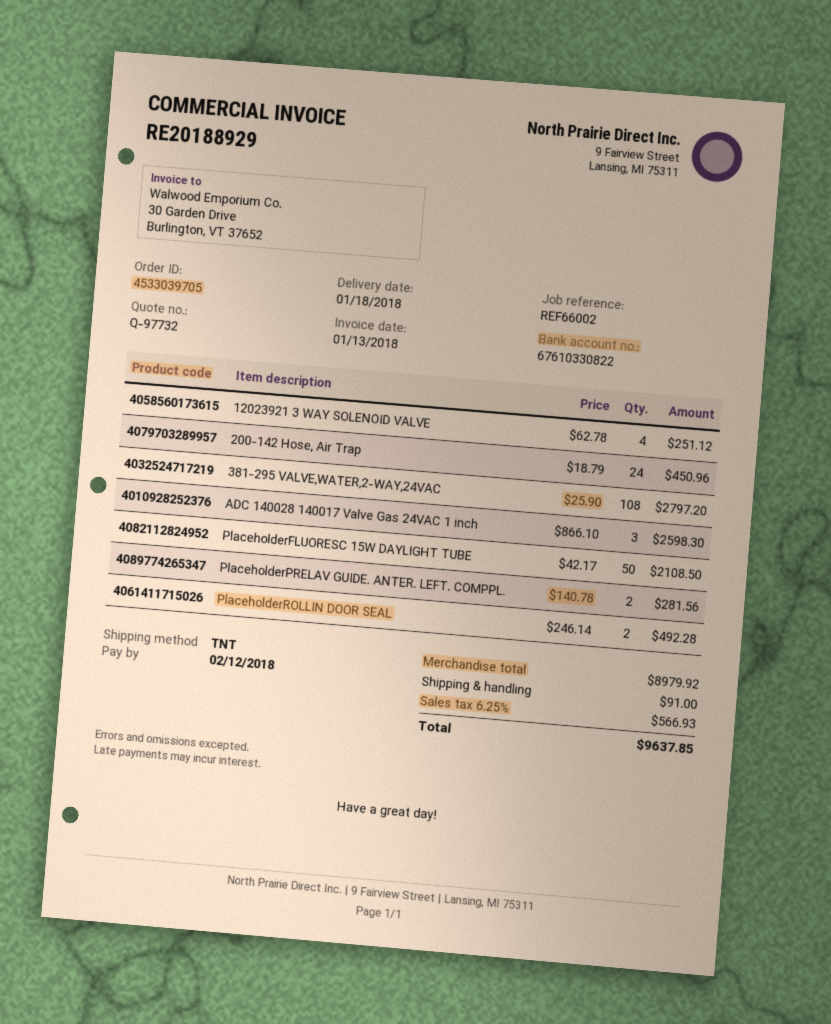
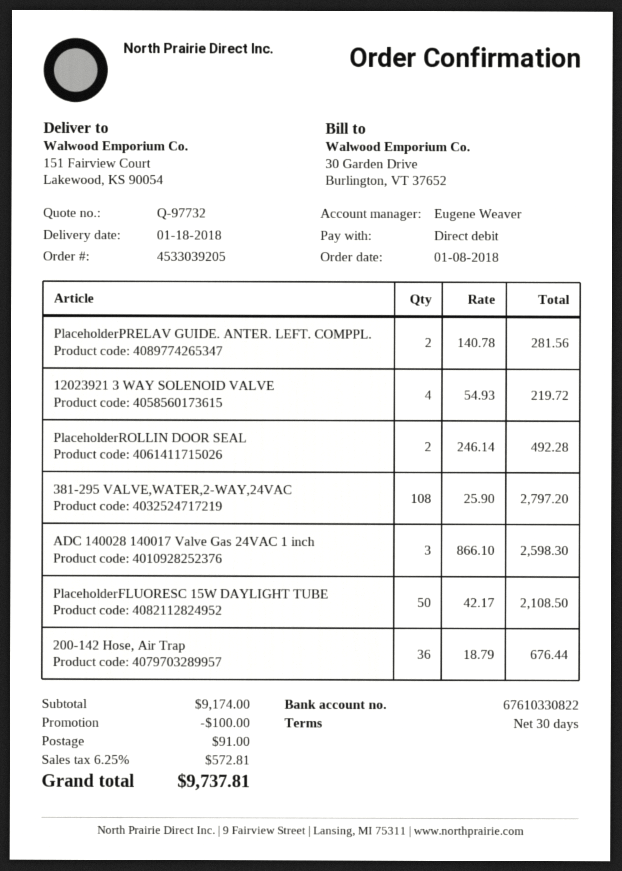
order number: 4533039705 -> 4533039205
12023921 3 WAY SOLENOID VALVE: 4 x 62.78 = 251.12 -> 4 x 54.93 = 219.72
200-142 Hose, Air Trap: 24 x 18.79 = 450.96 -> 36 x 18.79 = 676.44
subtotal: 8979.92 -> 9174.00
discount: none -> 100.00
tax: 6.25% = 566.93 -> 6.25% = 572.81
total: 9637.85 -> 9737.81

